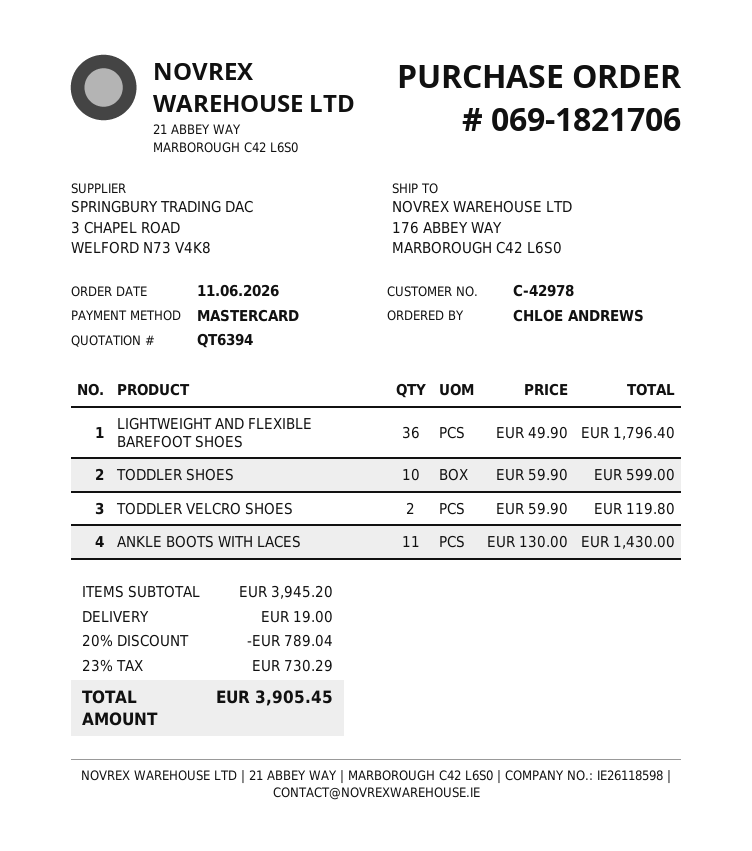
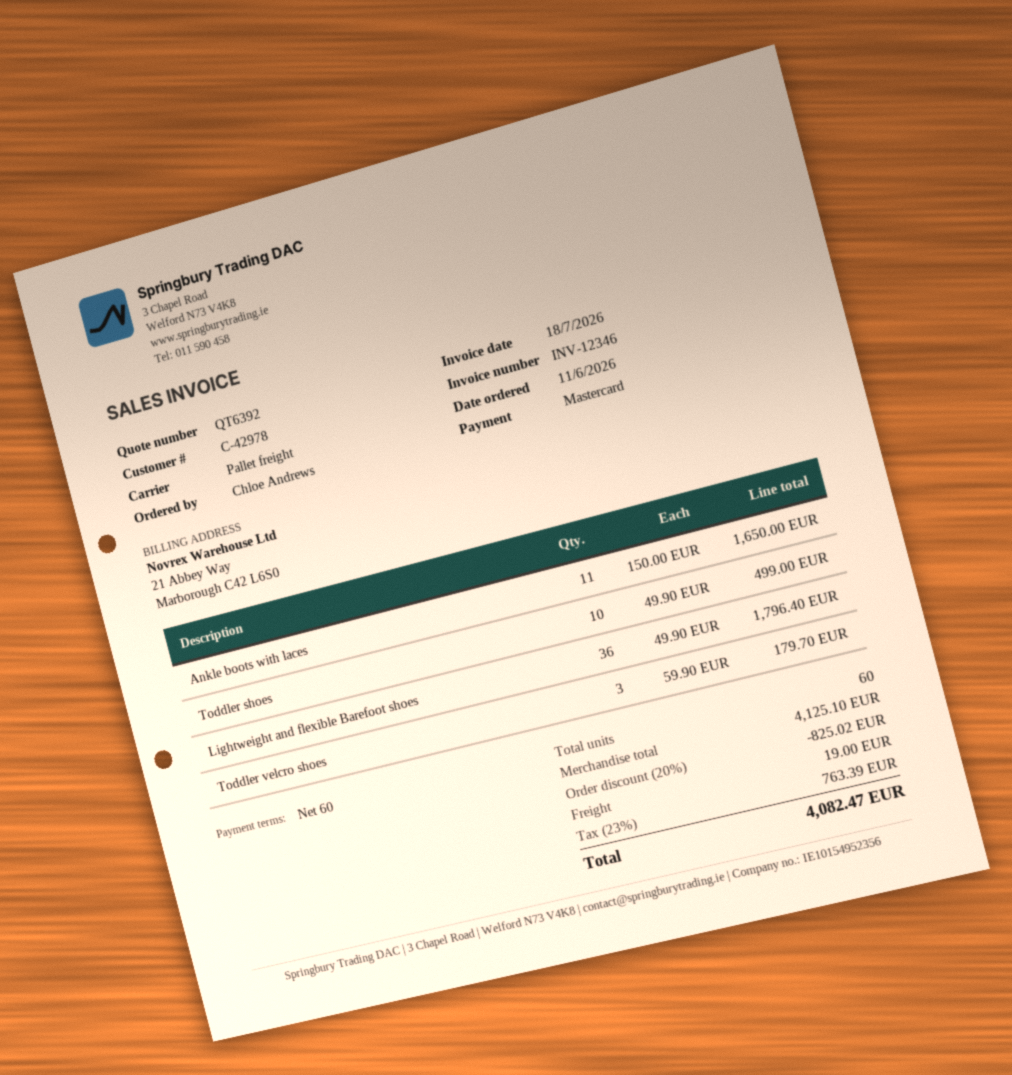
quote number: QT6394 -> QT6392
TODDLER SHOES: 10 x 59.90 = 599.00 -> 10 x 49.90 = 499.00
TODDLER VELCRO SHOES: 2 x 59.90 = 119.80 -> 3 x 59.90 = 179.70
ANKLE BOOTS WITH LACES: 11 x 130.00 = 1430.00 -> 11 x 150.00 = 1650.00
subtotal: 3945.20 -> 4125.10
discount: 20% = 789.04 -> 20% = 825.02
tax: 23% = 730.29 -> 23% = 763.39
total: 3905.45 -> 4082.47

